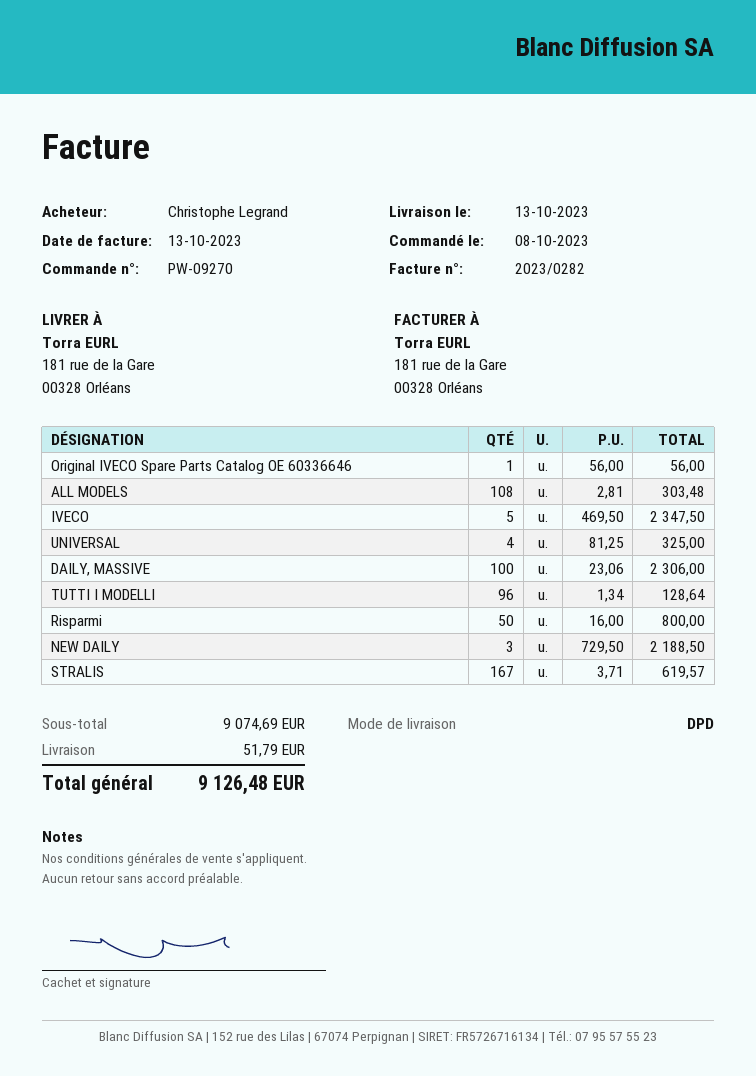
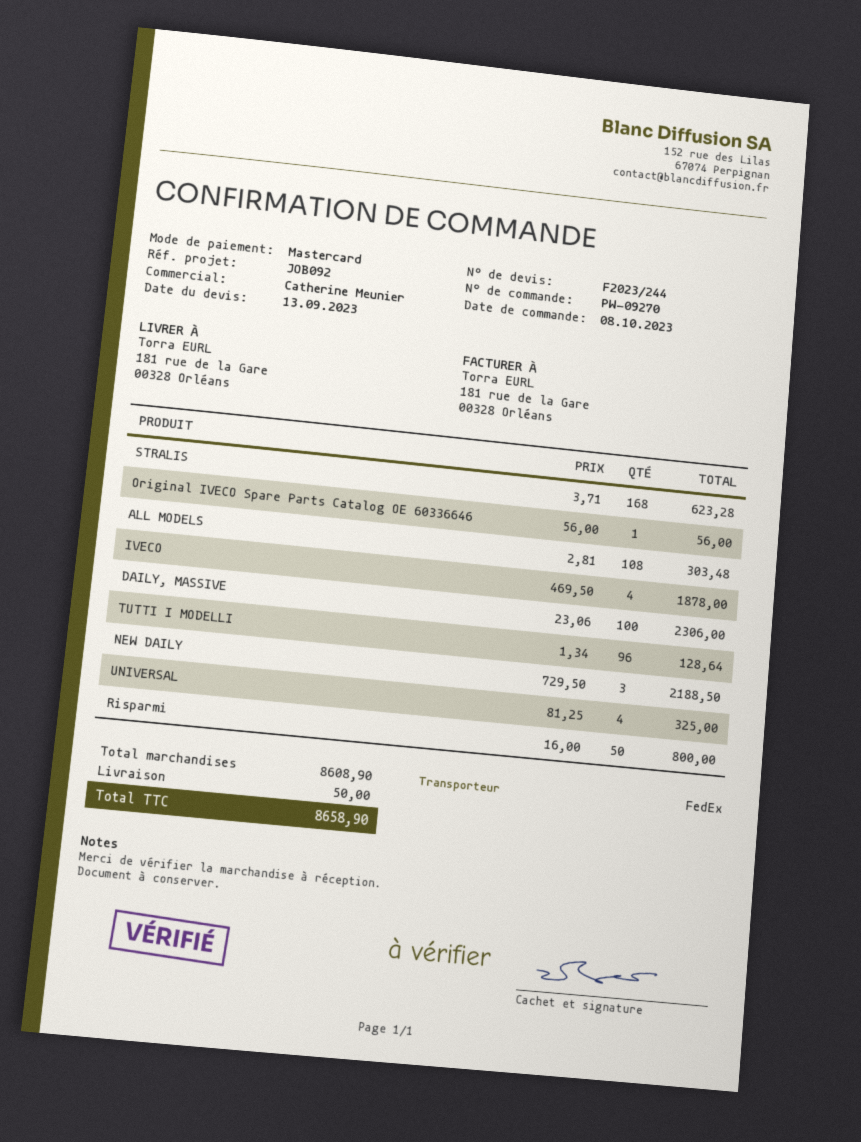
shipping method: DPD -> FedEx
IVECO: 5 x 469.50 = 2347.50 -> 4 x 469.50 = 1878.00
STRALIS: 167 x 3.71 = 619.57 -> 168 x 3.71 = 623.28
subtotal: 9074.69 -> 8608.90
shipping: 51.79 -> 50.00
total: 9126.48 -> 8658.90

